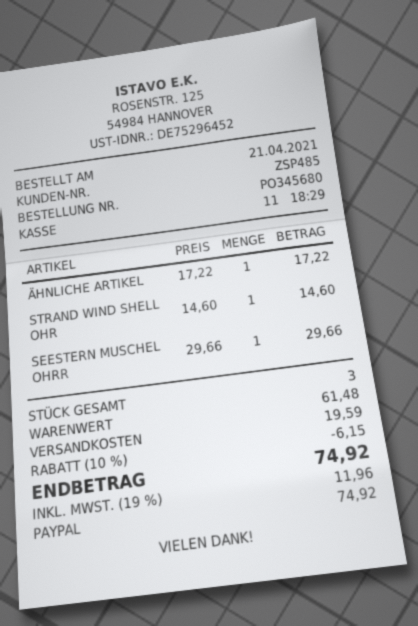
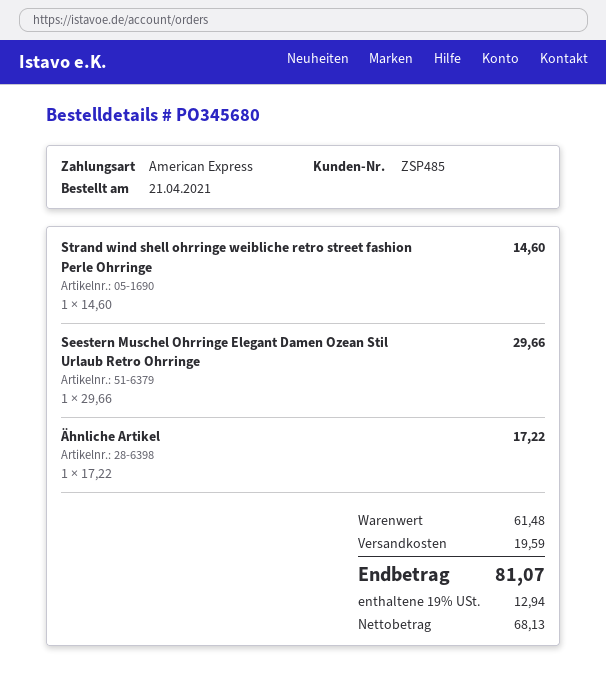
payment method: PayPal -> American Express
discount: 10% = 6.15 -> none
tax: 19% = 11.96 -> 19% = 12.94
total: 74.92 -> 81.07

